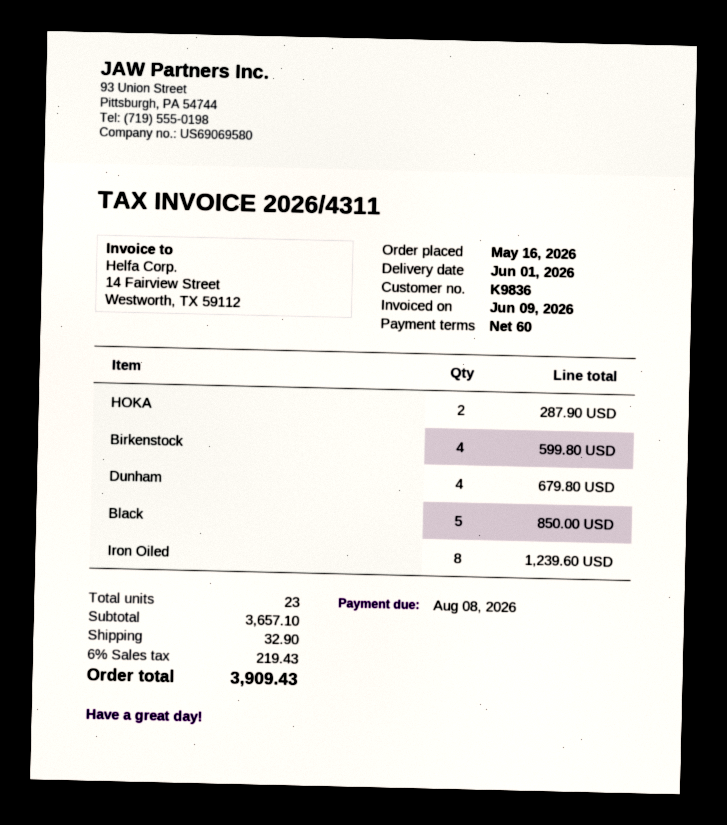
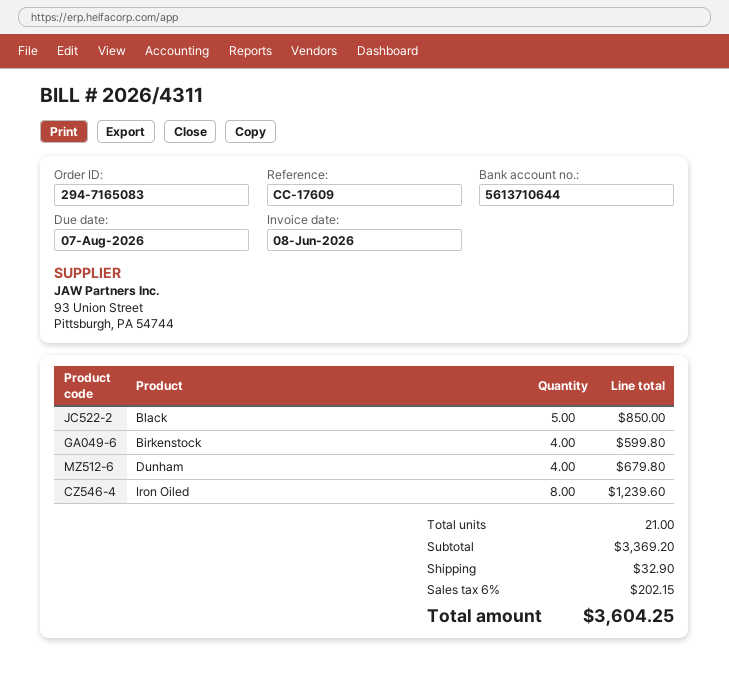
invoice date: 2026-06-09 -> 2026-06-08
due date: 2026-08-08 -> 2026-08-07
HOKA: 2 for 287.90 -> none
total quantity: 23 -> 21
subtotal: 3657.10 -> 3369.20
tax: 6% = 219.43 -> 6% = 202.15
total: 3909.43 -> 3604.25

